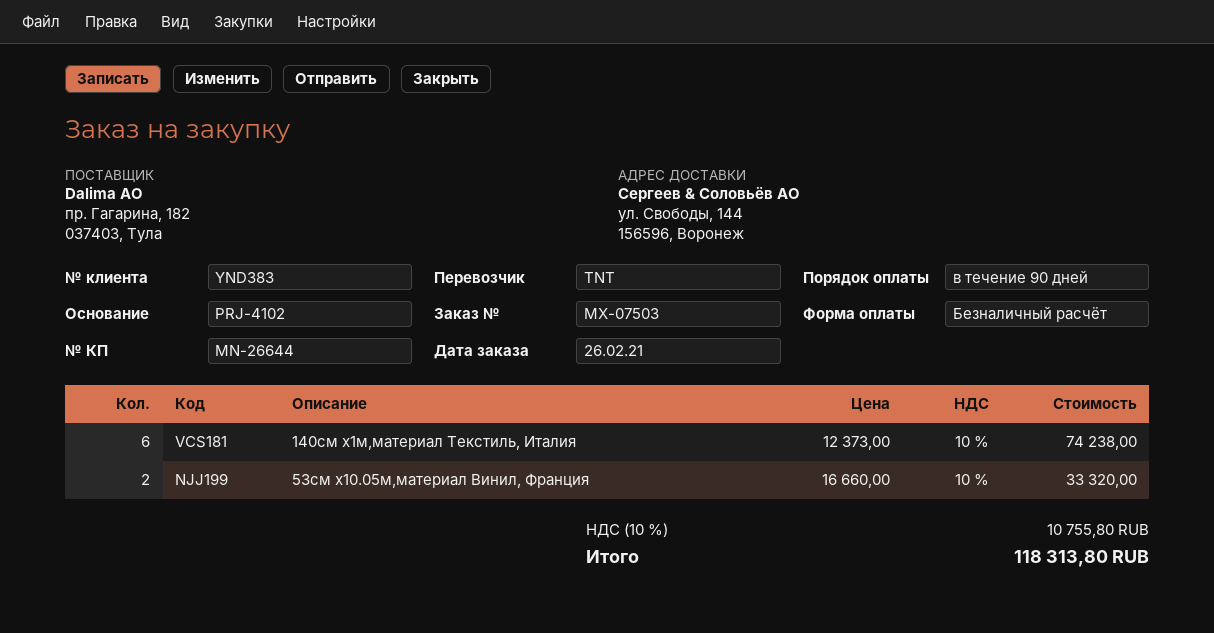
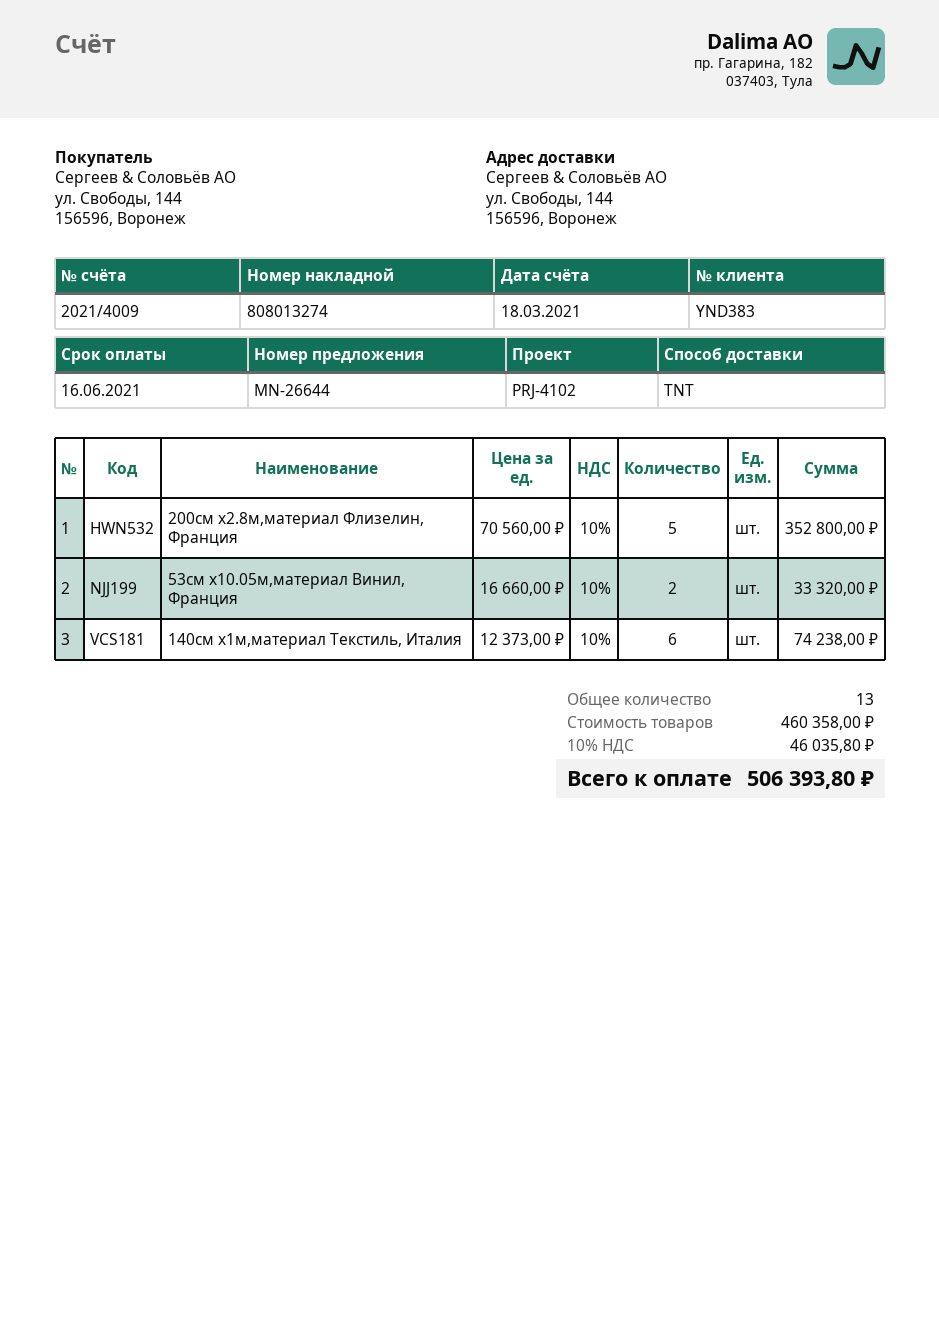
200см x2.8м,материал Флизелин, Франция: none -> 5 x 70560.00 = 352800.00
tax: 10% = 10755.80 -> 10% = 46035.80
total: 118313.80 -> 506393.80

